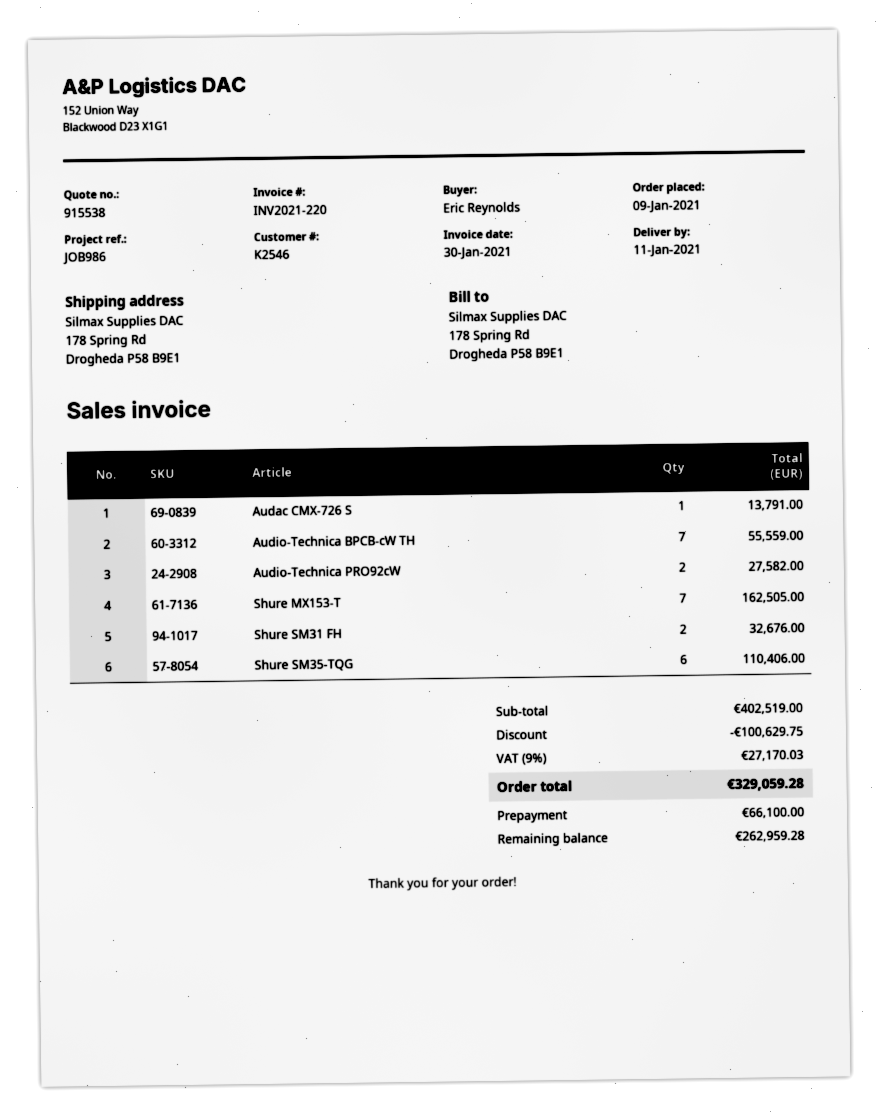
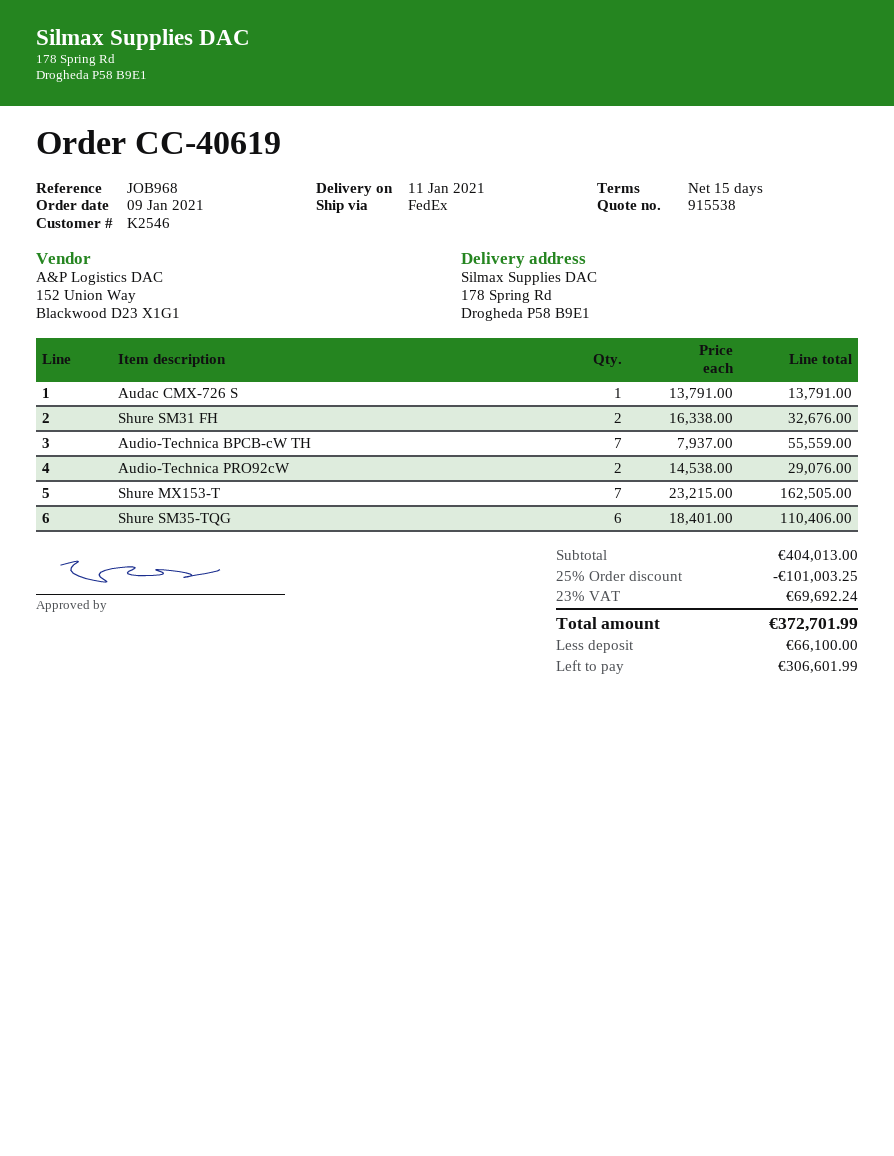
reference: JOB986 -> JOB968
Audio-Technica PRO92cW: 2 for 27582.00 -> 2 for 29076.00
subtotal: 402519.00 -> 404013.00
discount: 100629.75 -> 101003.25
tax: 9% = 27170.03 -> 23% = 69692.24
total: 329059.28 -> 372701.99
balance: 262959.28 -> 306601.99

